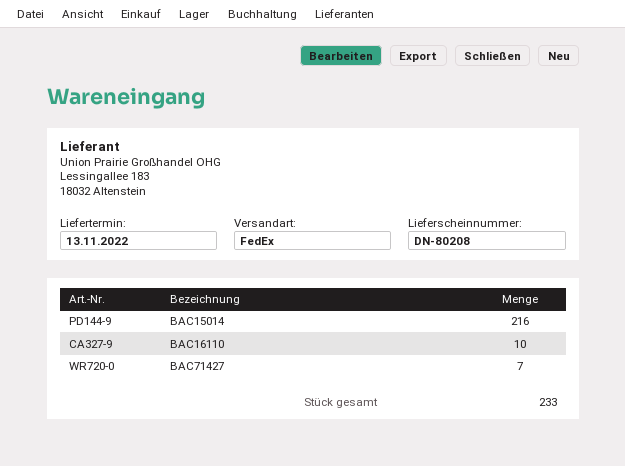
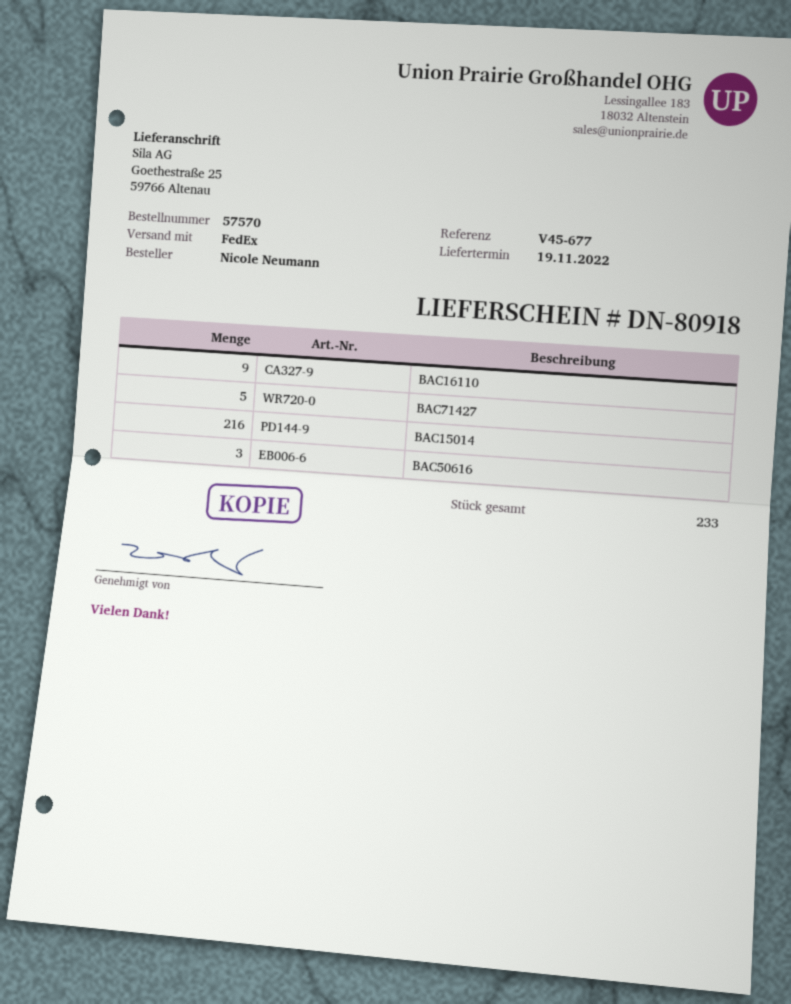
delivery note number: DN-80208 -> DN-80918
delivery date: 2022-11-13 -> 2022-11-19
BAC16110: 10 -> 9
BAC71427: 7 -> 5
BAC50616: none -> 3

